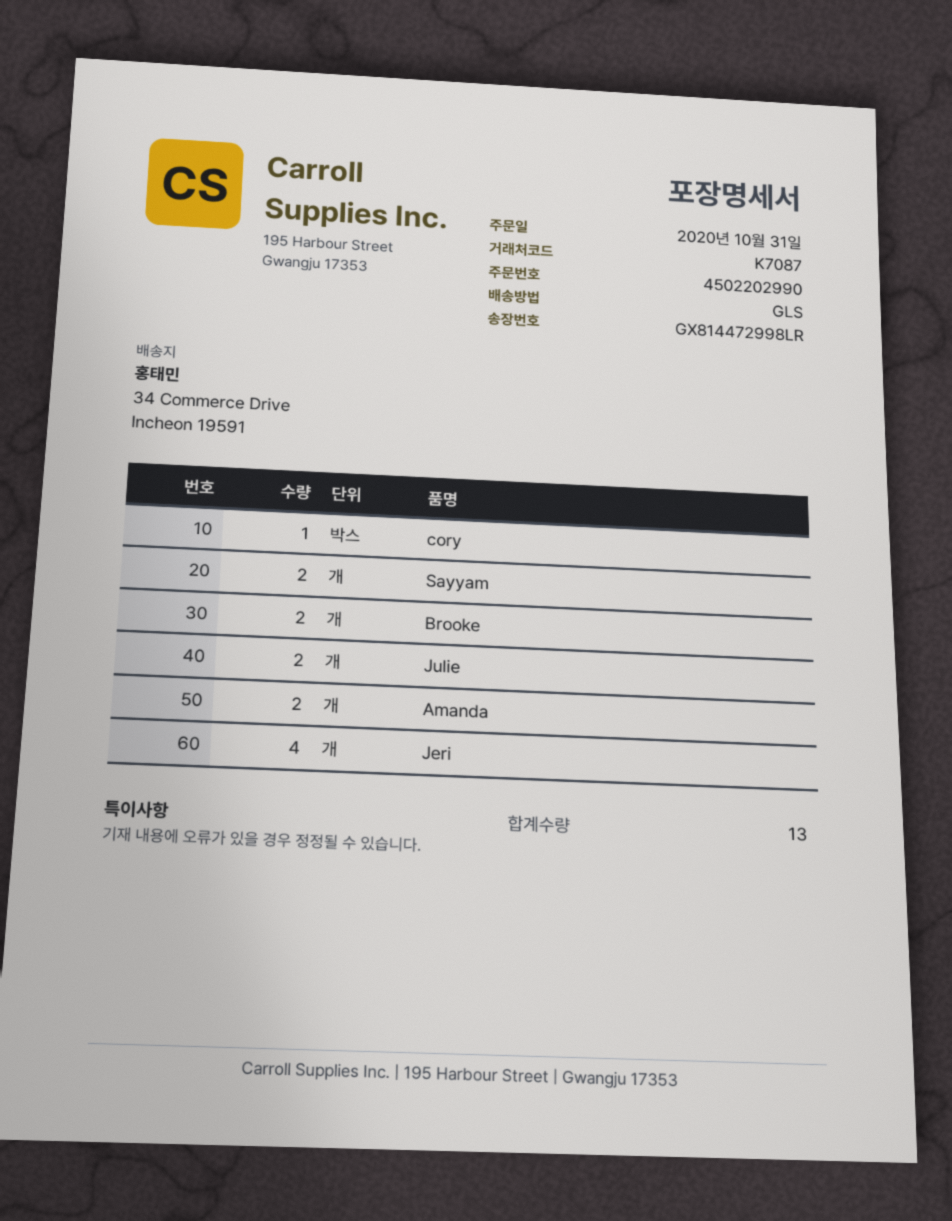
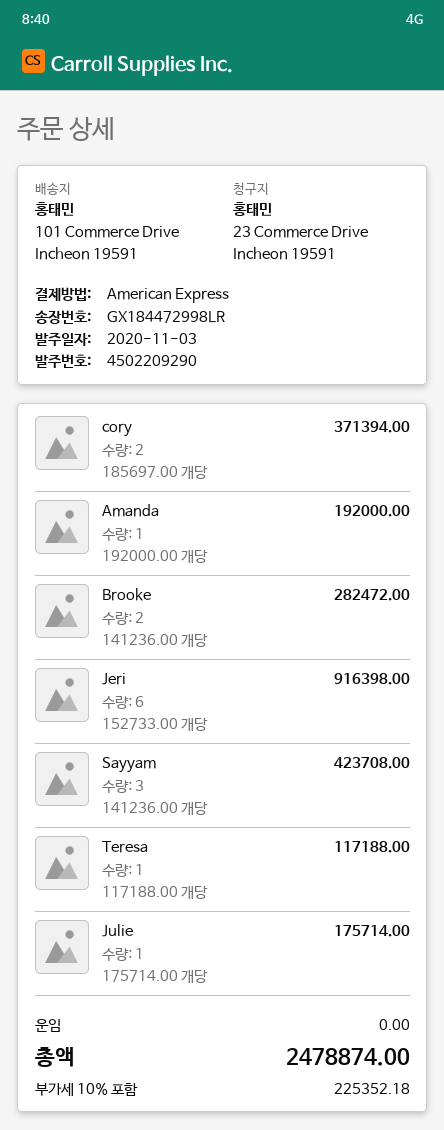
order number: 4502202990 -> 4502209290
order date: 2020-10-31 -> 2020-11-03
tracking number: GX814472998LR -> GX184472998LR
ship to: 34 Commerce Drive, Incheon 19591 -> 101 Commerce Drive, Incheon 19591
cory: 1 -> 2
Sayyam: 2 -> 3
Julie: 2 -> 1
Amanda: 2 -> 1
Jeri: 4 -> 6
Teresa: none -> 1

